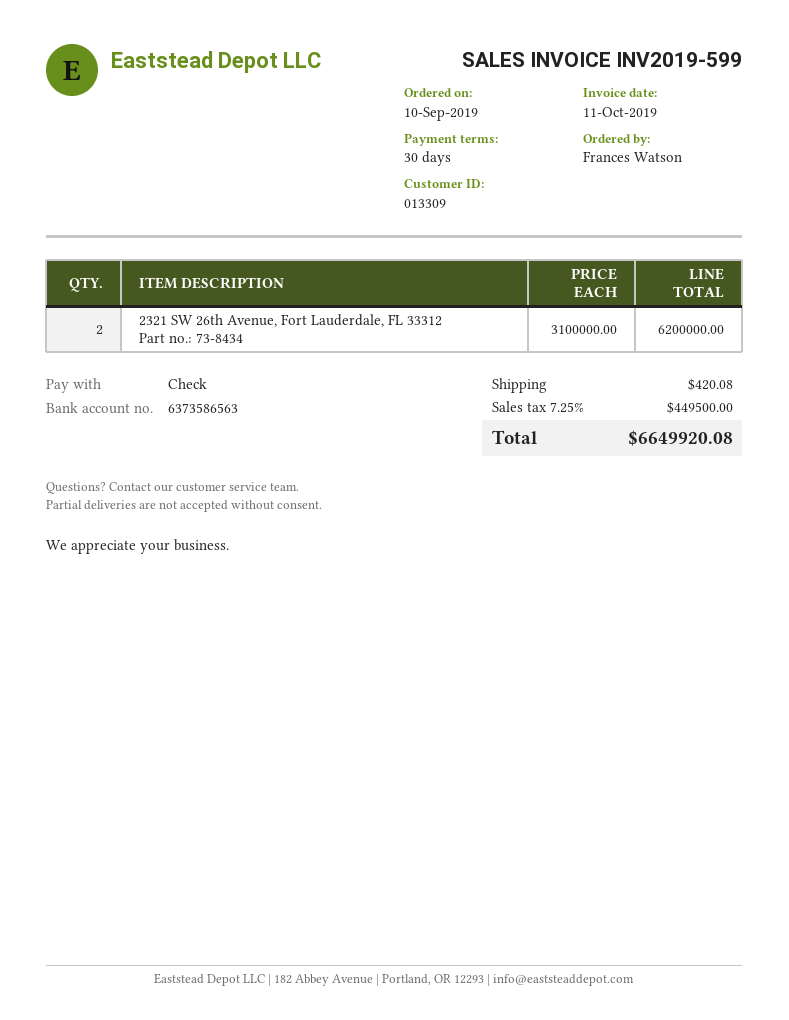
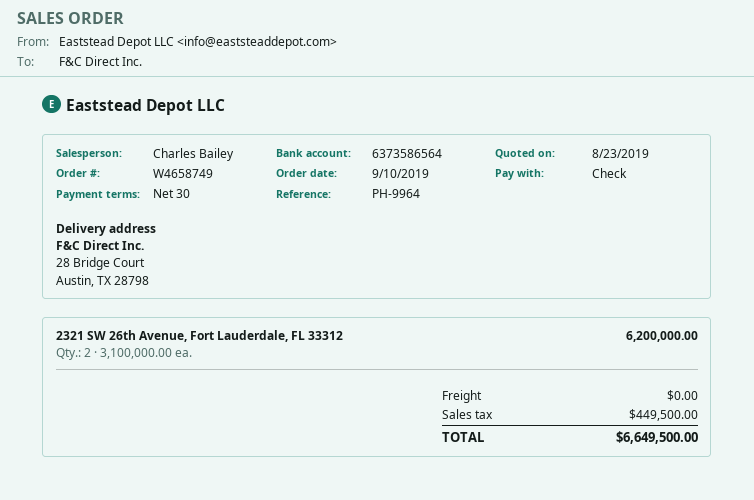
bank account: 6373586563 -> 6373586564
shipping: 420.08 -> 0.00
total: 6649920.08 -> 6649500.00

